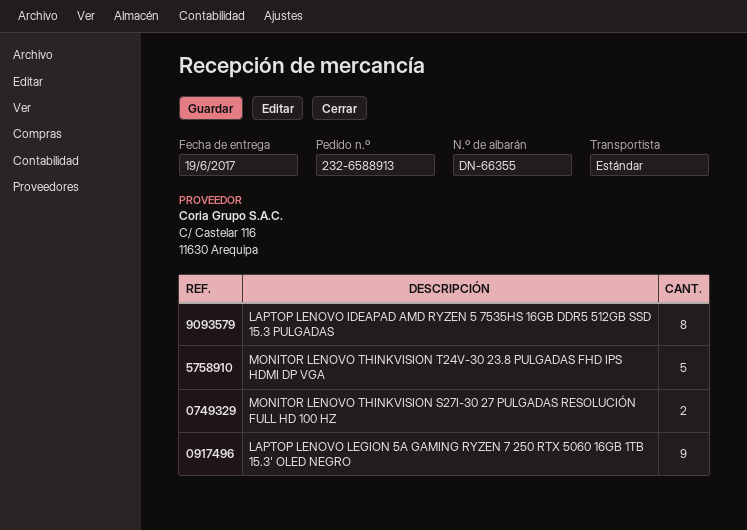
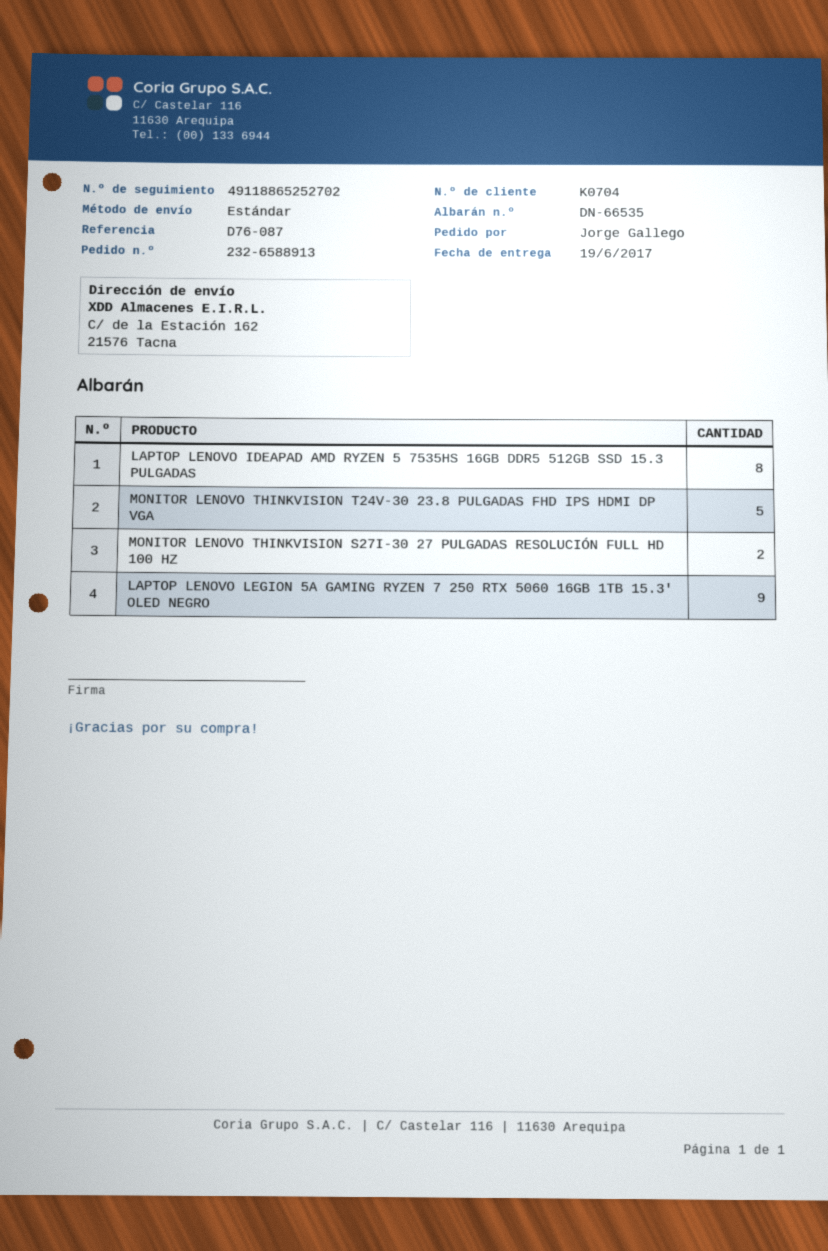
delivery note number: DN-66355 -> DN-66535

